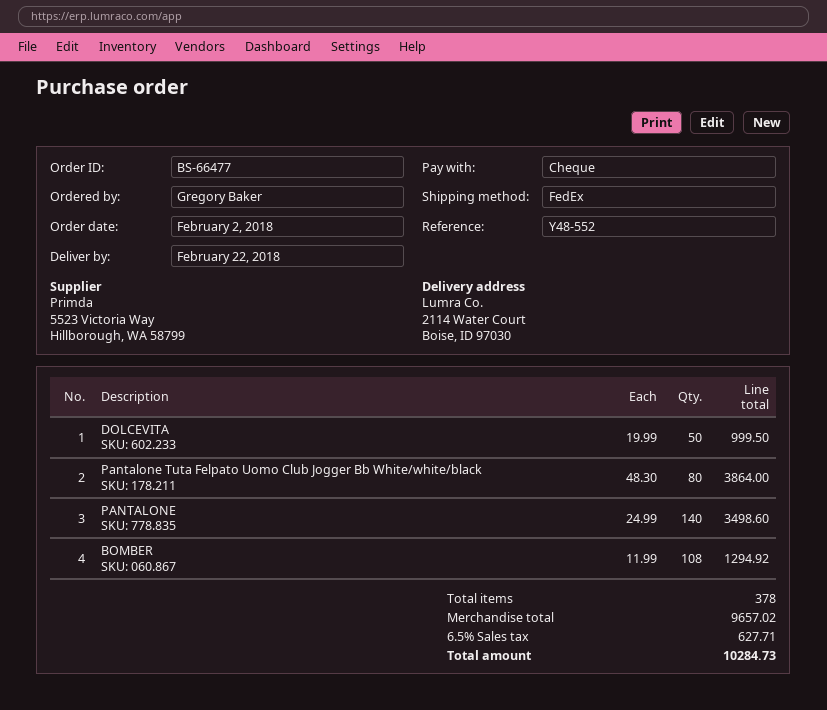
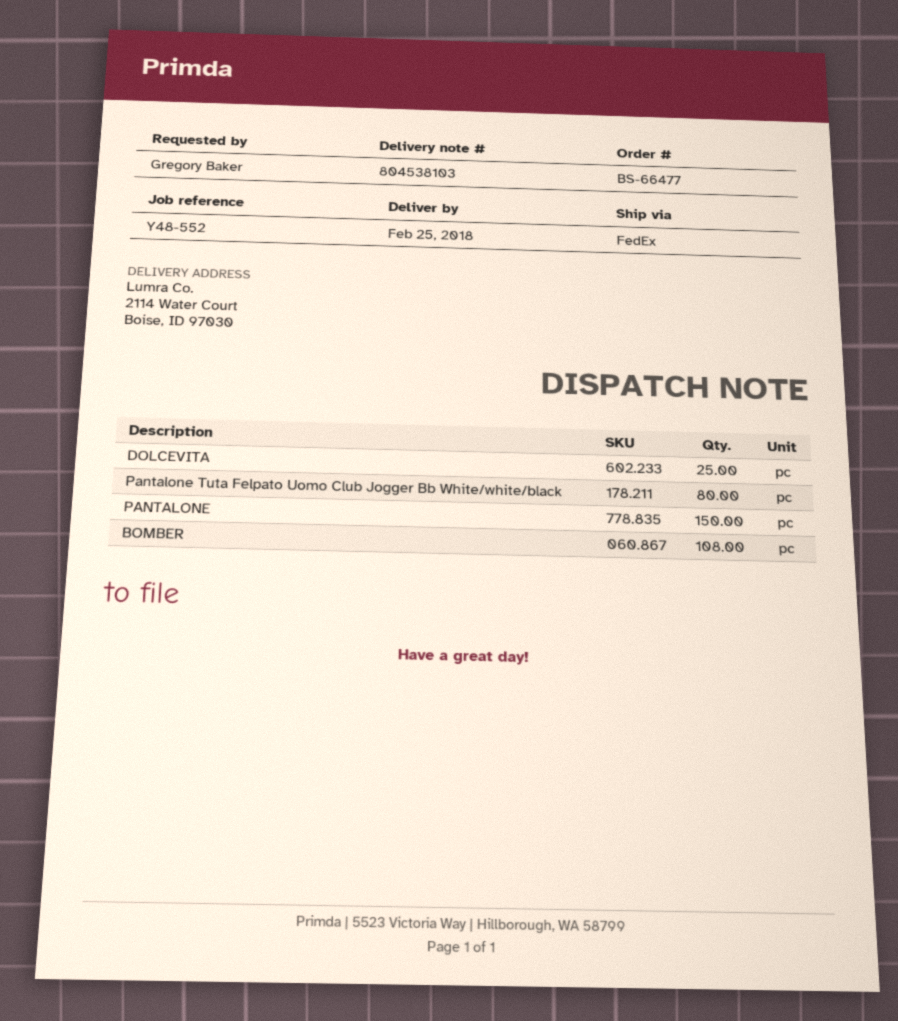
delivery date: 2018-02-22 -> 2018-02-25
DOLCEVITA: 50 -> 25
PANTALONE: 140 -> 150

